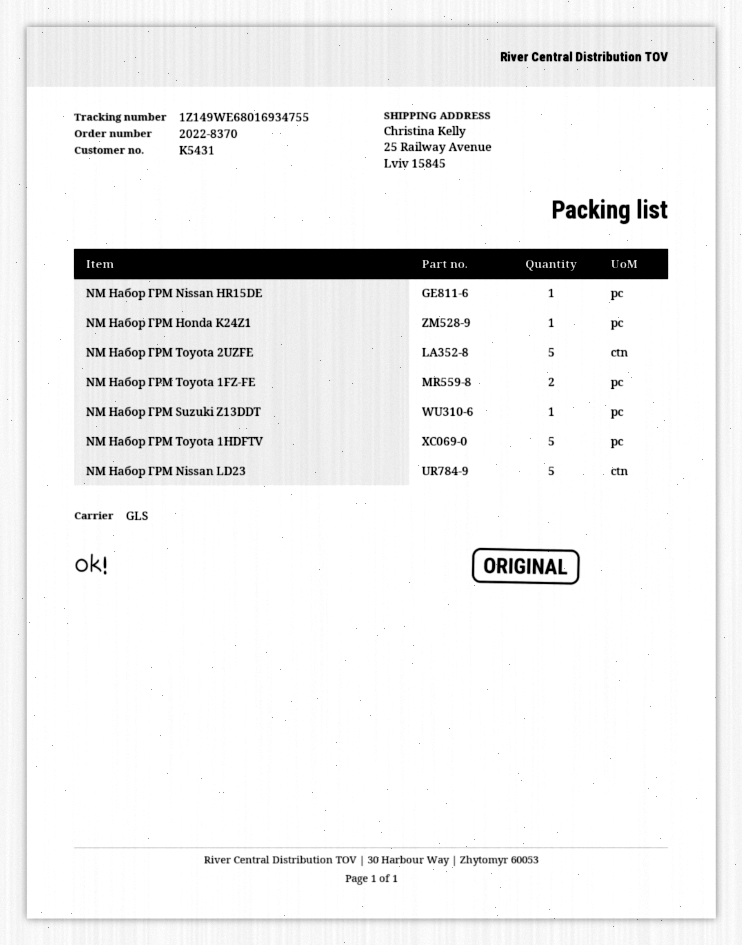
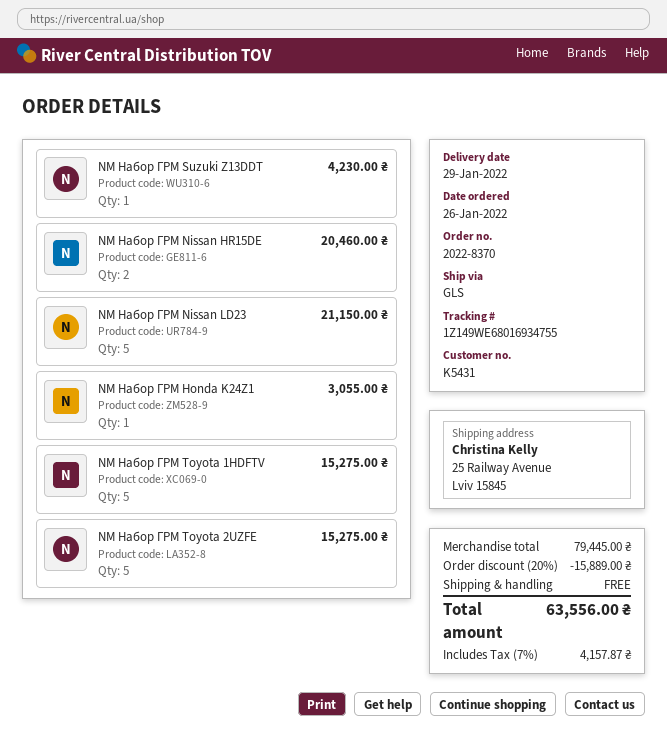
NM Набор ГРМ Nissan HR15DE: 1 -> 2
NM Набор ГРМ Toyota 1FZ-FE: 2 -> none

